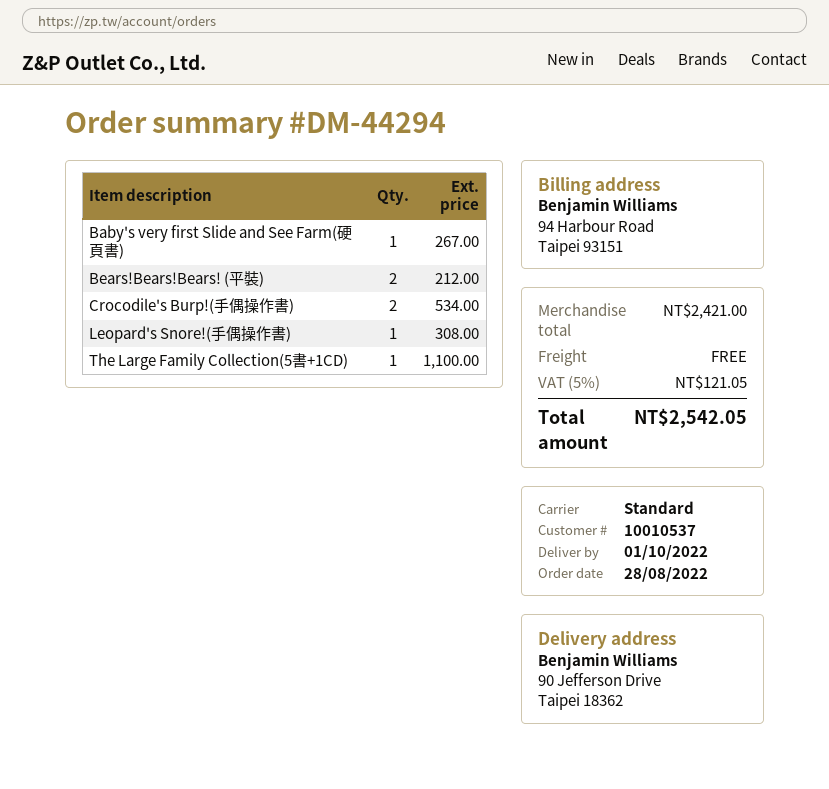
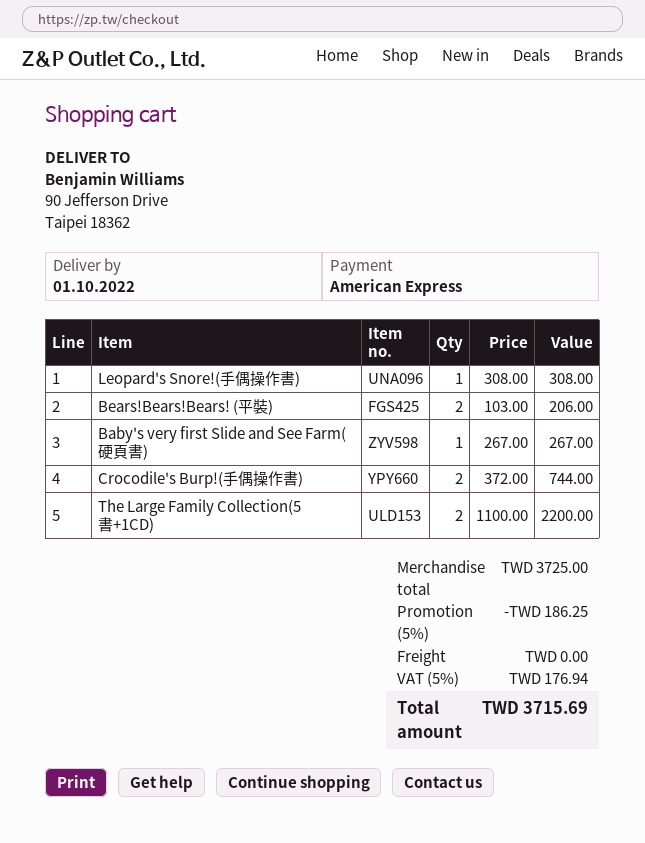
Bears!Bears!Bears! (平裝): 2 for 212.00 -> 2 for 206.00
Crocodile's Burp!(手偶操作書): 2 for 534.00 -> 2 for 744.00
The Large Family Collection(5書+1CD): 1 for 1100.00 -> 2 for 2200.00
subtotal: 2421.00 -> 3725.00
discount: none -> 5% = 186.25
tax: 5% = 121.05 -> 5% = 176.94
total: 2542.05 -> 3715.69

